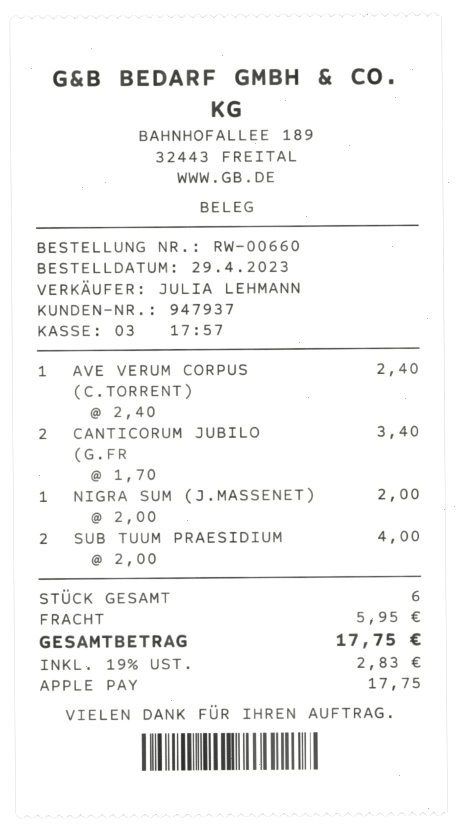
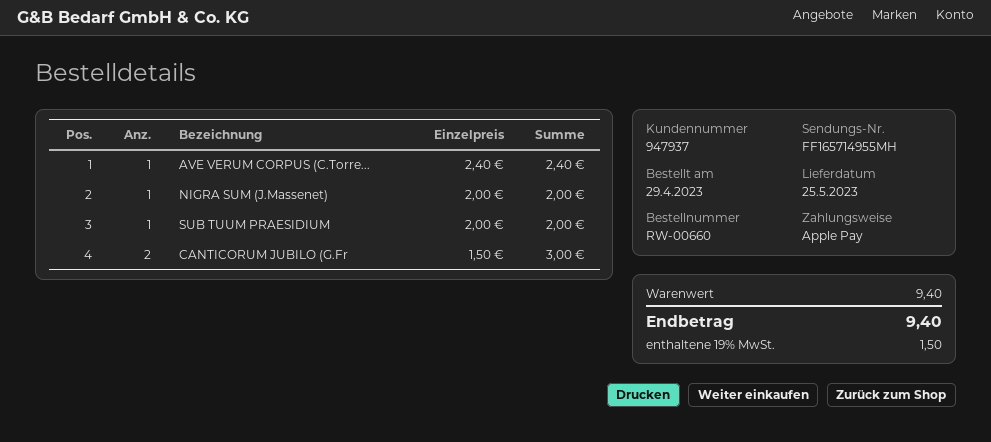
CANTICORUM JUBILO (G.FR: 2 x 1.70 = 3.40 -> 2 x 1.50 = 3.00
SUB TUUM PRAESIDIUM: 2 x 2.00 = 4.00 -> 1 x 2.00 = 2.00
shipping: 5.95 -> none
tax: 19% = 2.83 -> 19% = 1.50
total: 17.75 -> 9.40

